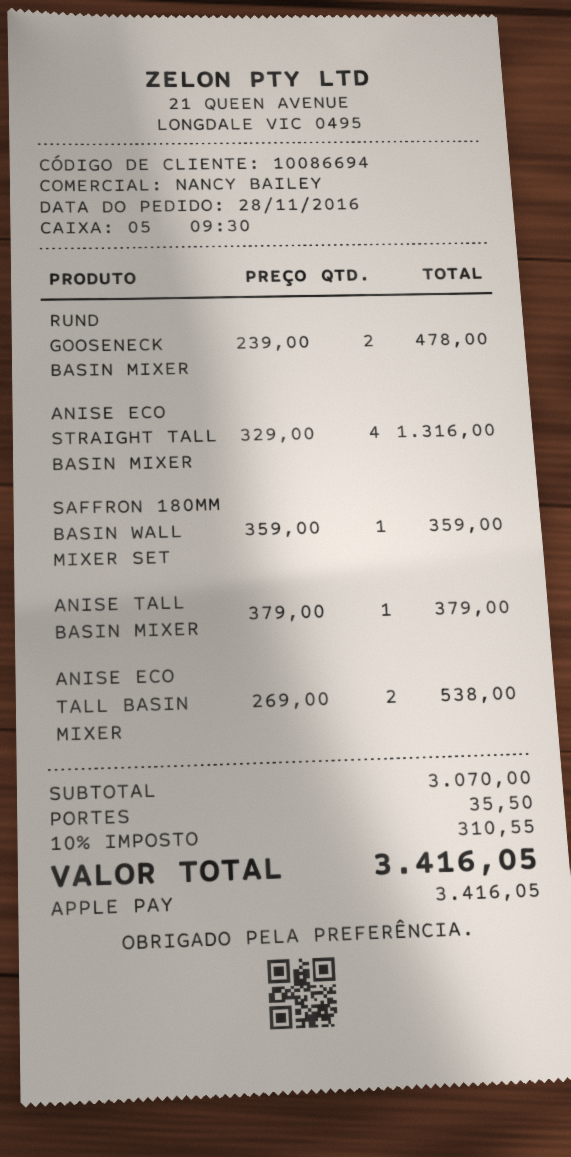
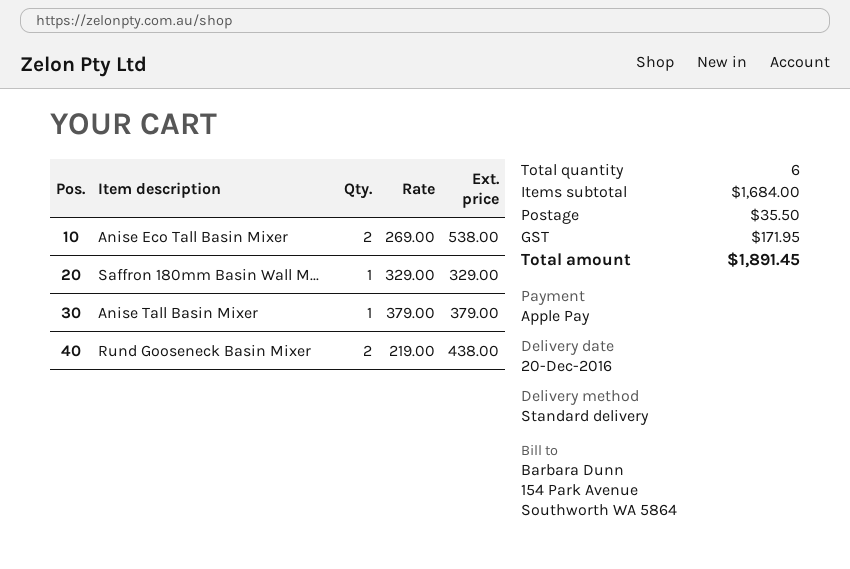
RUND GOOSENECK BASIN MIXER: 2 x 239.00 = 478.00 -> 2 x 219.00 = 438.00
ANISE ECO STRAIGHT TALL BASIN MIXER: 4 x 329.00 = 1316.00 -> none
SAFFRON 180MM BASIN WALL MIXER SET: 1 x 359.00 = 359.00 -> 1 x 329.00 = 329.00
subtotal: 3070.00 -> 1684.00
tax: 310.55 -> 171.95
total: 3416.05 -> 1891.45

